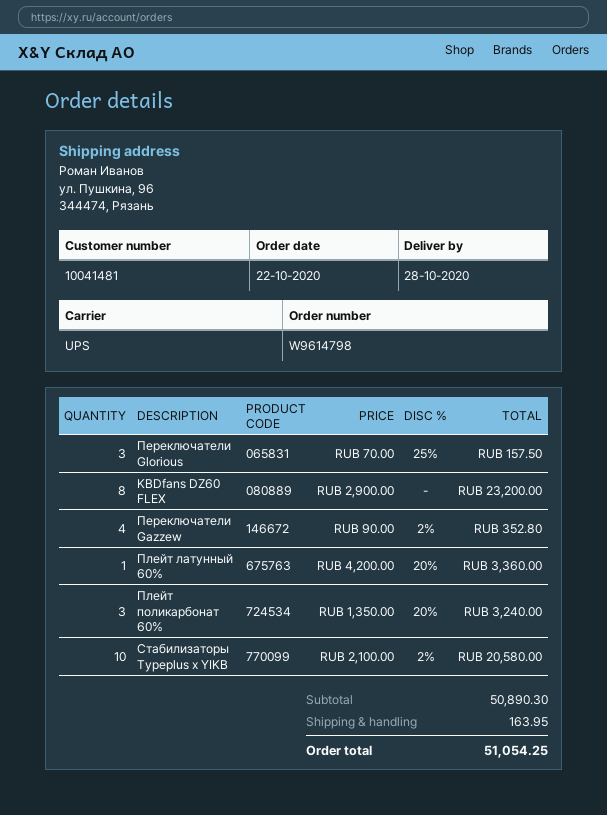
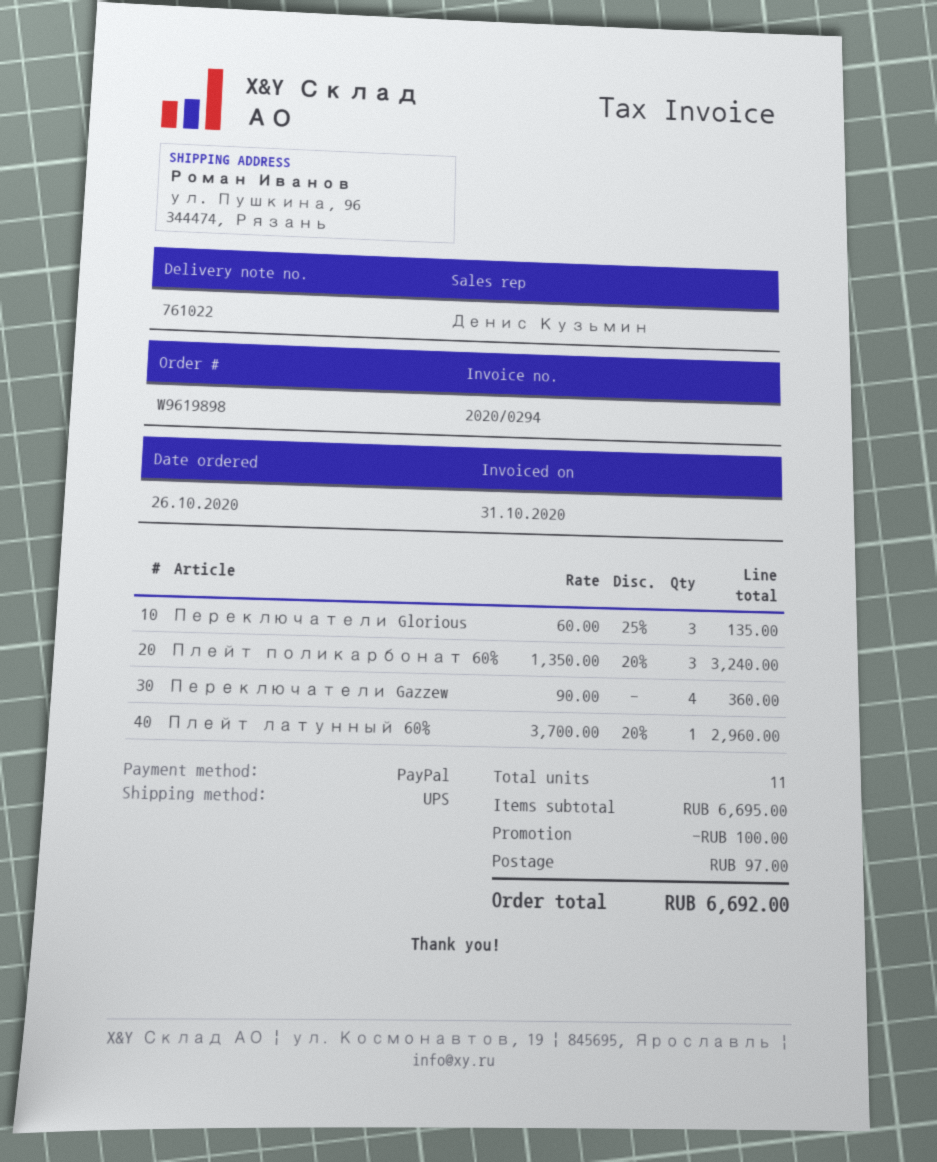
order number: W9614798 -> W9619898
order date: 2020-10-22 -> 2020-10-26
Переключатели Glorious: 3 x 70.00 - 25% = 157.50 -> 3 x 60.00 - 25% = 135.00
KBDfans DZ60 FLEX: 8 x 2900.00 = 23200.00 -> none
Переключатели Gazzew: 4 x 90.00 - 2% = 352.80 -> 4 x 90.00 = 360.00
Плейт латунный 60%: 1 x 4200.00 - 20% = 3360.00 -> 1 x 3700.00 - 20% = 2960.00
Стабилизаторы Typeplus x YIKB: 10 x 2100.00 - 2% = 20580.00 -> none
subtotal: 50890.30 -> 6695.00
discount: none -> 100.00
shipping: 163.95 -> 97.00
total: 51054.25 -> 6692.00

